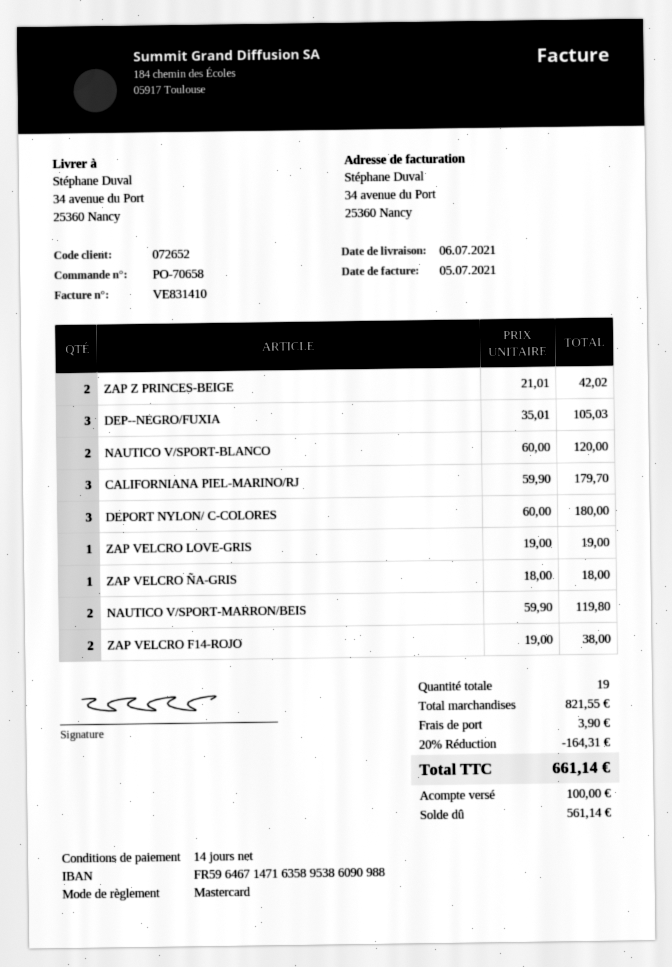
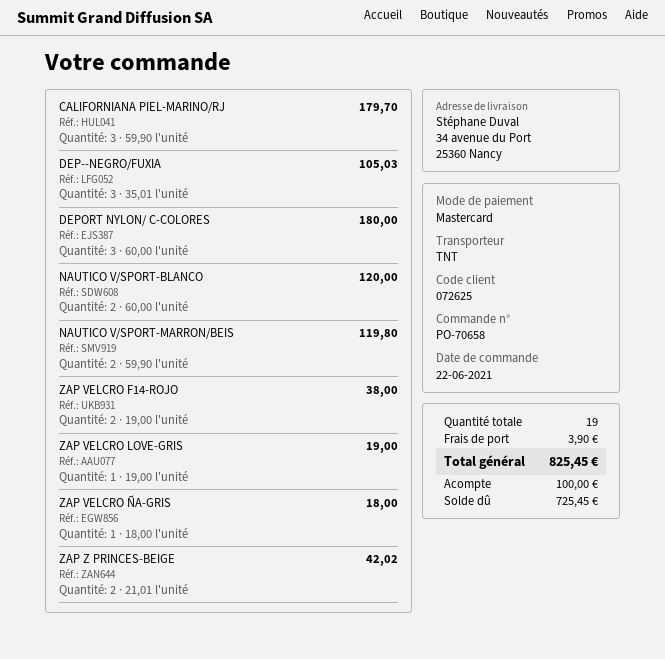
customer number: 072652 -> 072625
discount: 20% = 164.31 -> none
total: 661.14 -> 825.45
balance: 561.14 -> 725.45

